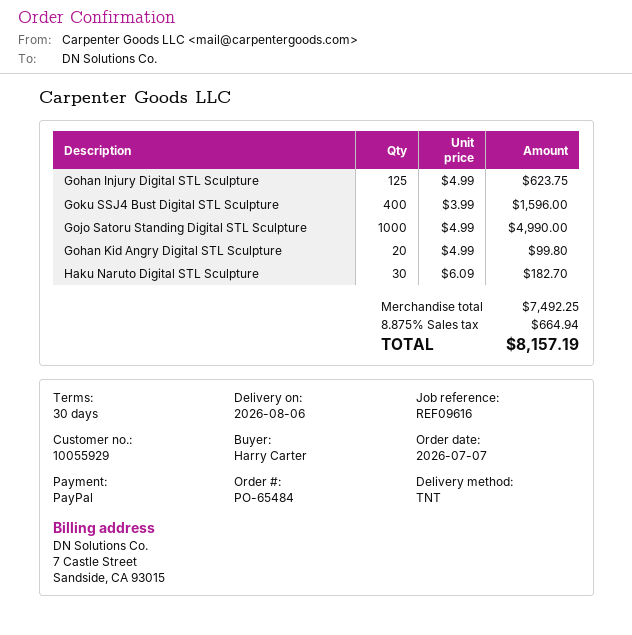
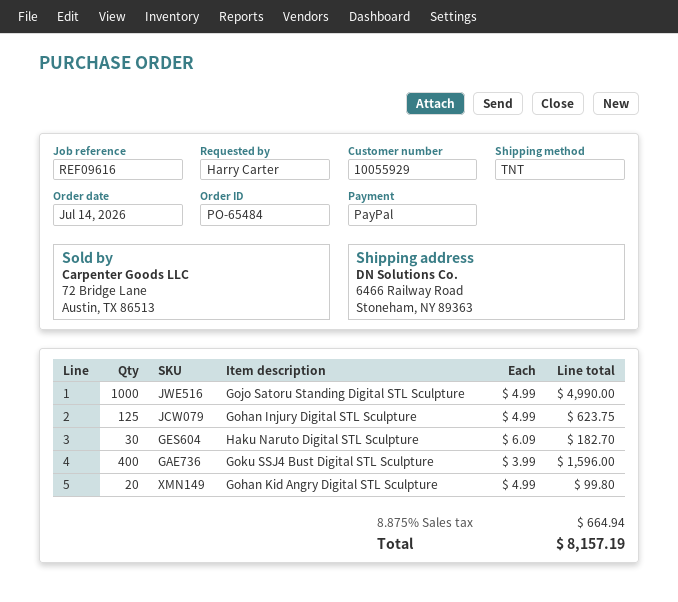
order date: 2026-07-07 -> 2026-07-14

